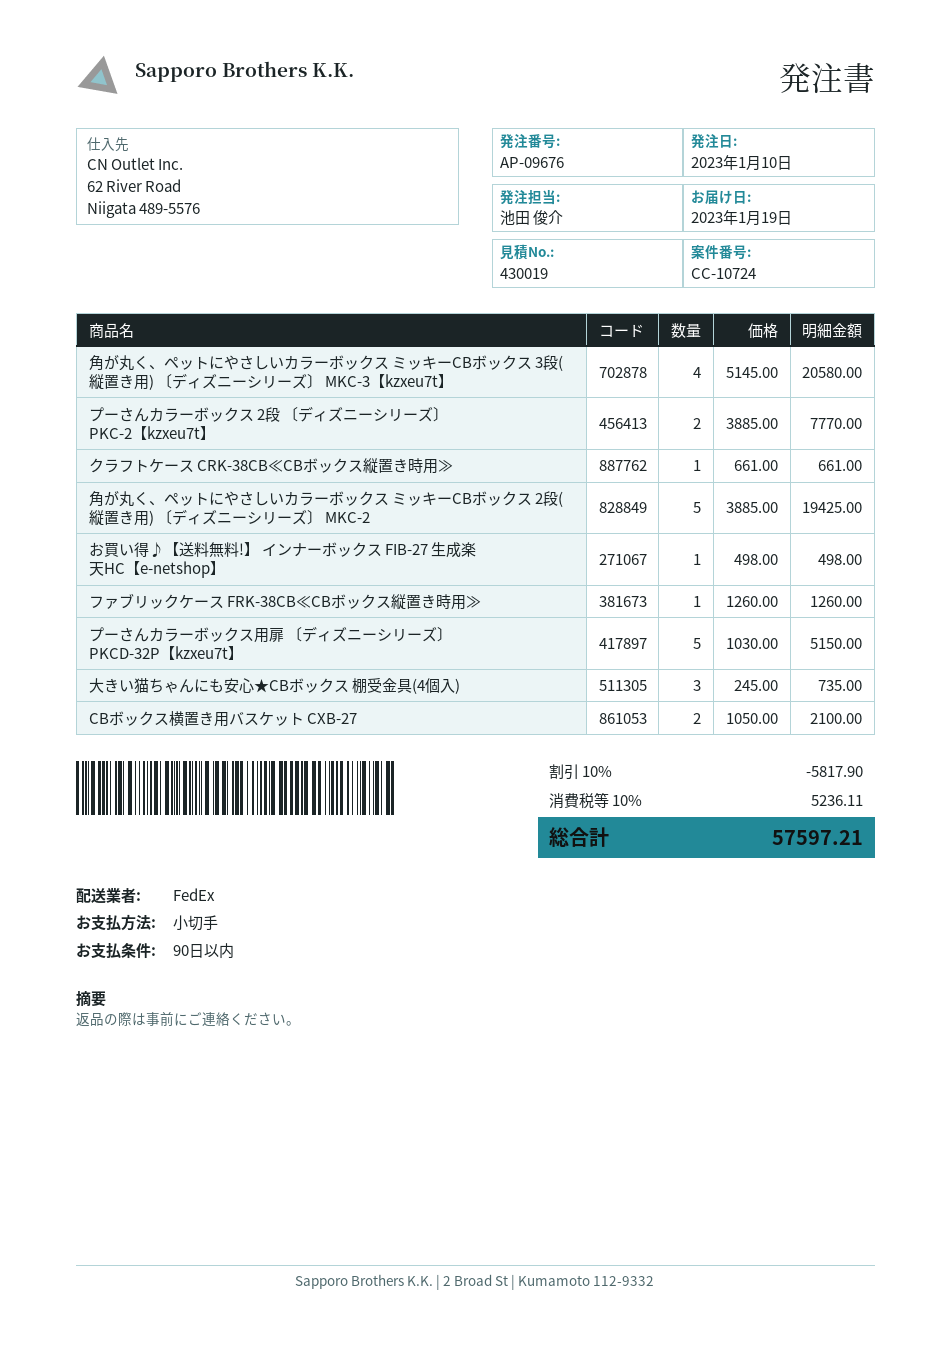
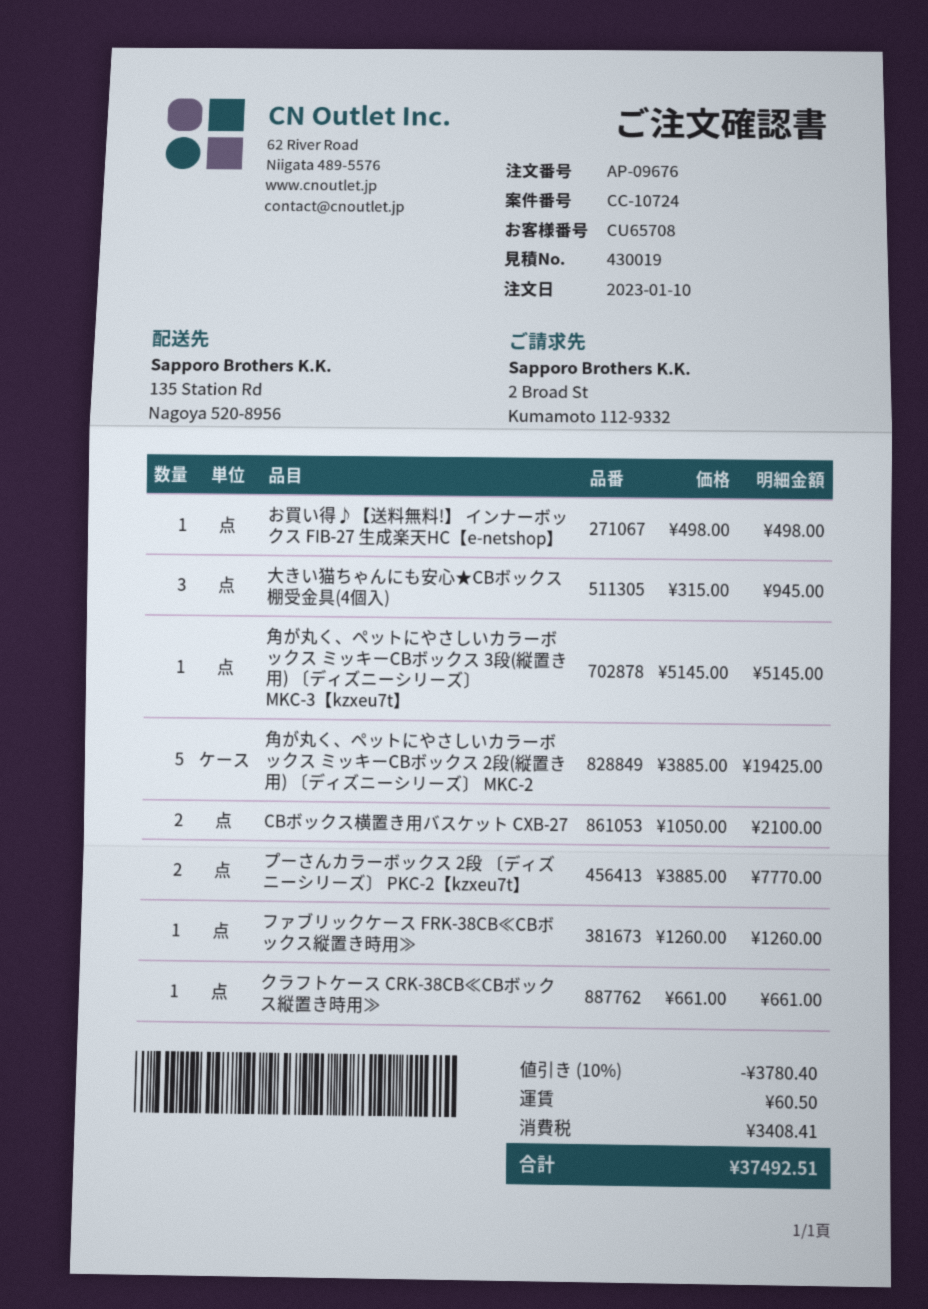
角が丸く、ペットにやさしいカラーボックス ミッキーCBボックス 3段(縦置き用) 〔ディズニーシリーズ〕 MKC-3【kzxeu7t】: 4 x 5145.00 = 20580.00 -> 1 x 5145.00 = 5145.00
プーさんカラーボックス用扉 〔ディズニーシリーズ〕 PKCD-32P【kzxeu7t】: 5 x 1030.00 = 5150.00 -> none
大きい猫ちゃんにも安心★CBボックス 棚受金具(4個入): 3 x 245.00 = 735.00 -> 3 x 315.00 = 945.00
discount: 10% = 5817.90 -> 10% = 3780.40
shipping: none -> 60.50
tax: 5236.11 -> 3408.41
total: 57597.21 -> 37492.51

